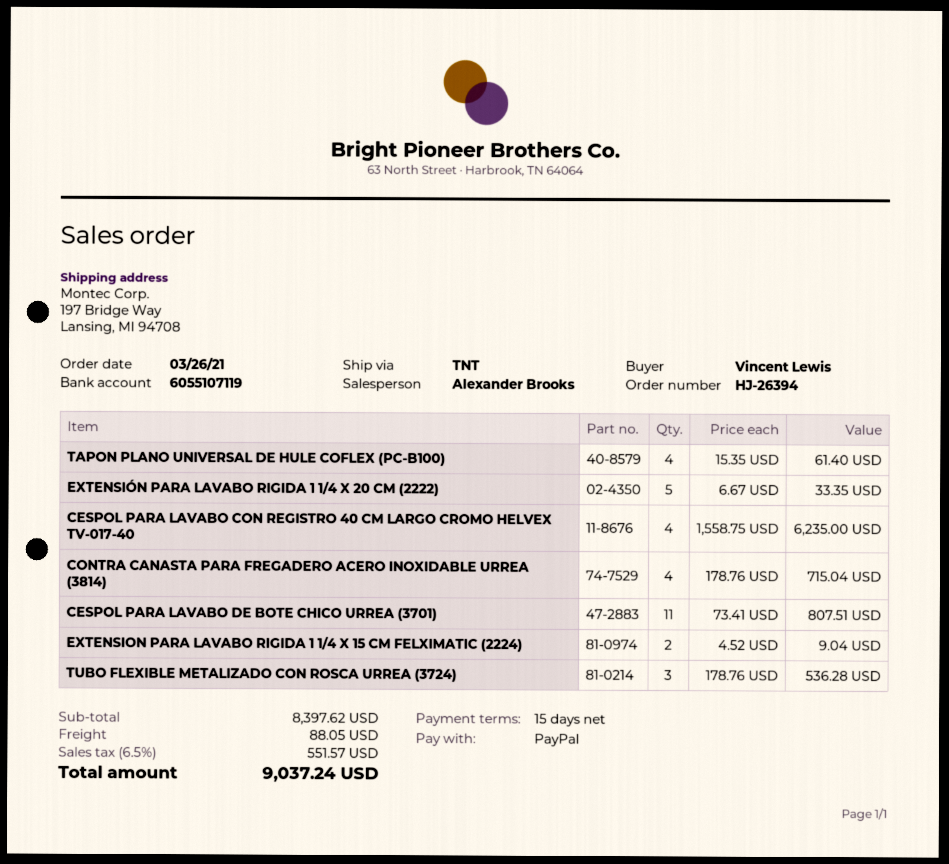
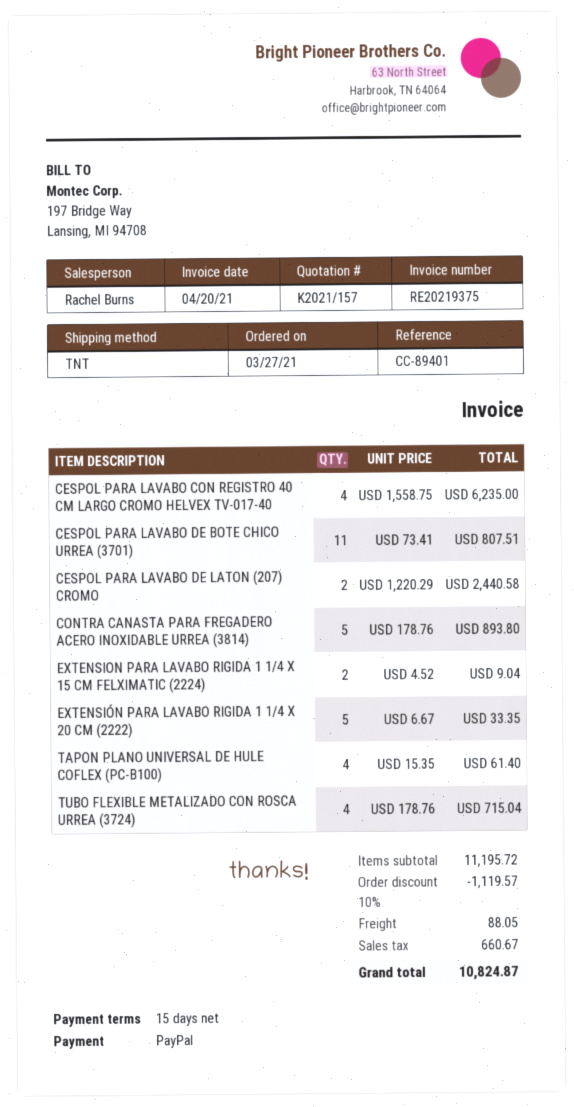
order date: 2021-03-26 -> 2021-03-27
sales rep: Alexander Brooks -> Rachel Burns
CONTRA CANASTA PARA FREGADERO ACERO INOXIDABLE URREA (3814): 4 x 178.76 = 715.04 -> 5 x 178.76 = 893.80
TUBO FLEXIBLE METALIZADO CON ROSCA URREA (3724): 3 x 178.76 = 536.28 -> 4 x 178.76 = 715.04
CESPOL PARA LAVABO DE LATON (207) CROMO: none -> 2 x 1220.29 = 2440.58
subtotal: 8397.62 -> 11195.72
discount: none -> 10% = 1119.57
tax: 551.57 -> 660.67
total: 9037.24 -> 10824.87

